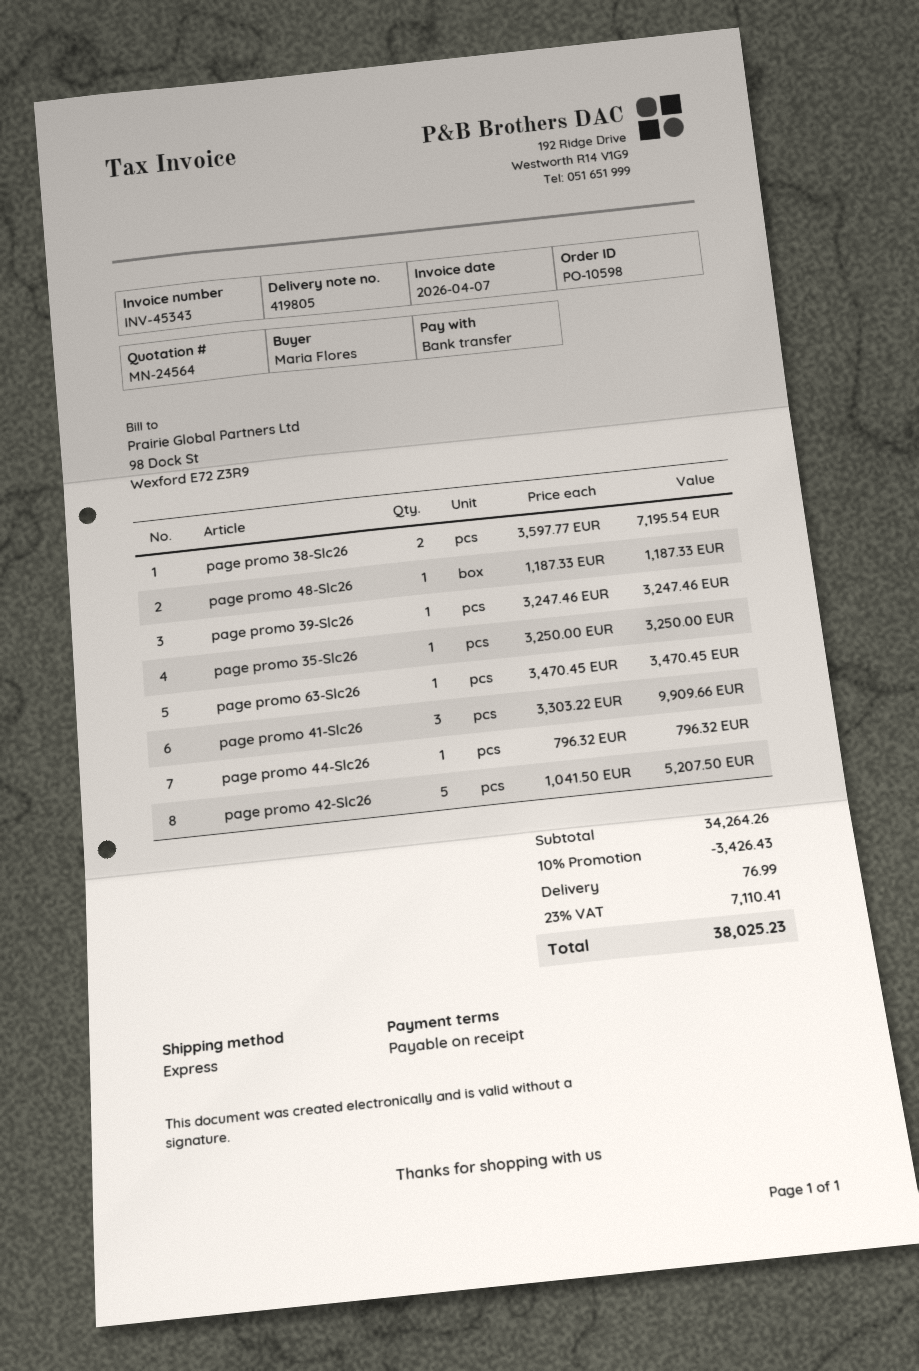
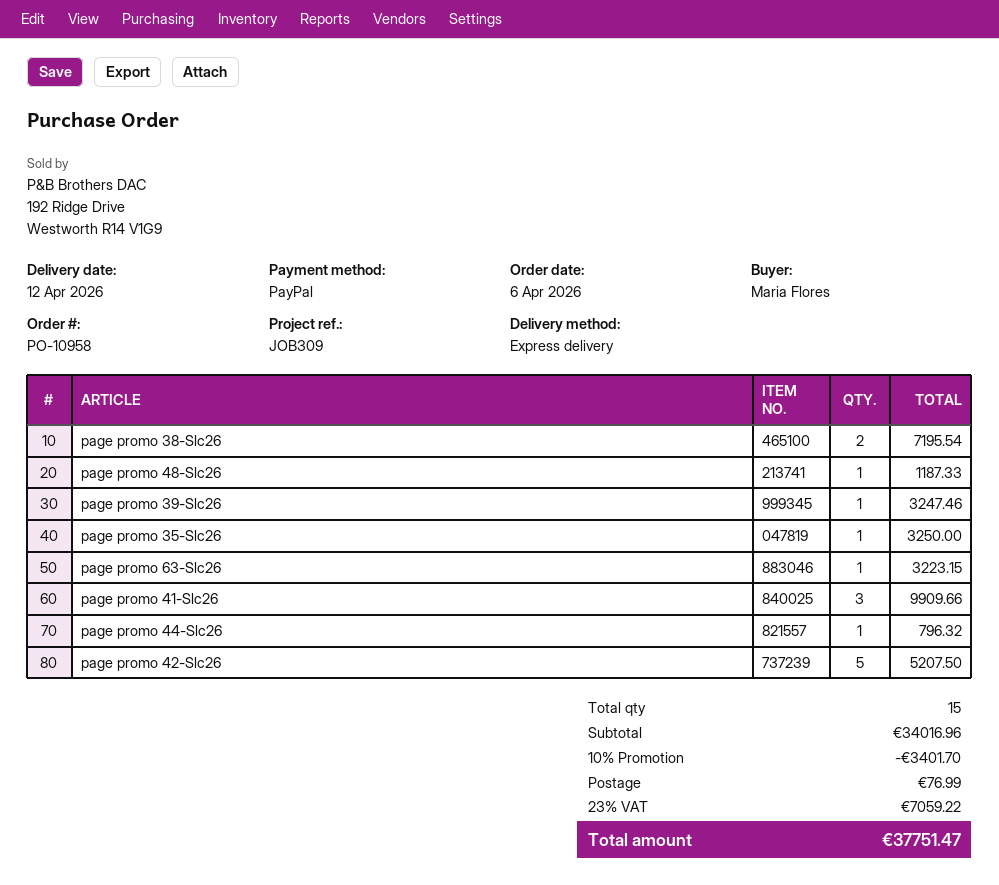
order number: PO-10598 -> PO-10958
payment method: bank transfer -> PayPal
page promo 63-Slc26: 1 for 3470.45 -> 1 for 3223.15
subtotal: 34264.26 -> 34016.96
discount: 10% = 3426.43 -> 10% = 3401.70
tax: 23% = 7110.41 -> 23% = 7059.22
total: 38025.23 -> 37751.47

